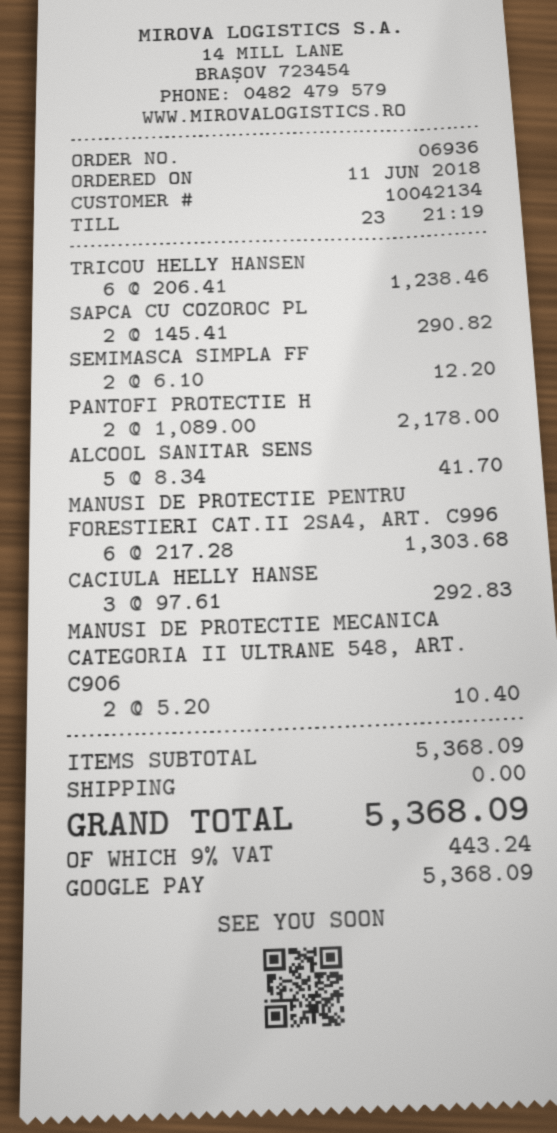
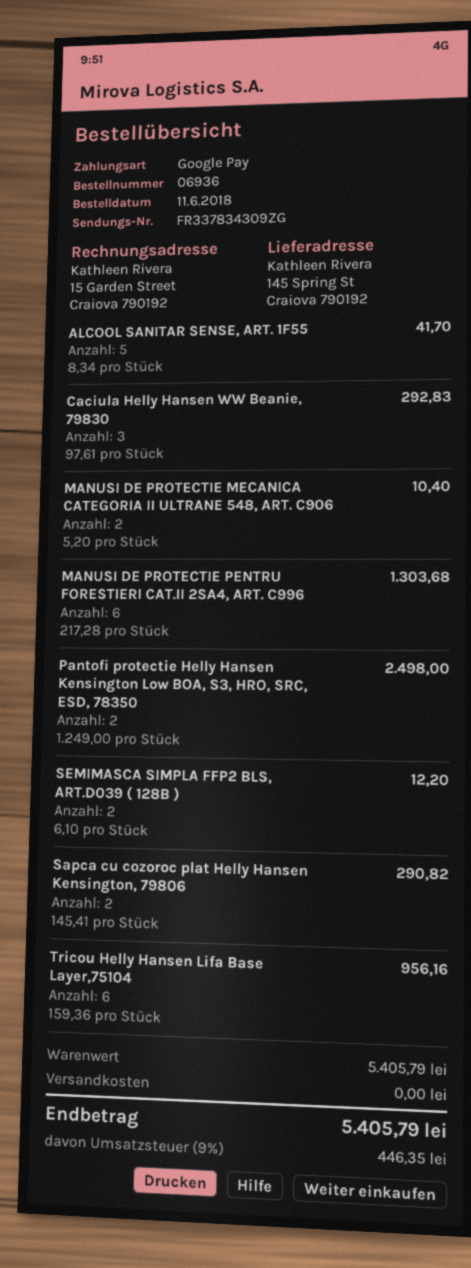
TRICOU HELLY HANSEN: 6 x 206.41 = 1238.46 -> 6 x 159.36 = 956.16
PANTOFI PROTECTIE H: 2 x 1089.00 = 2178.00 -> 2 x 1249.00 = 2498.00
subtotal: 5368.09 -> 5405.79
tax: 9% = 443.24 -> 9% = 446.35
total: 5368.09 -> 5405.79

